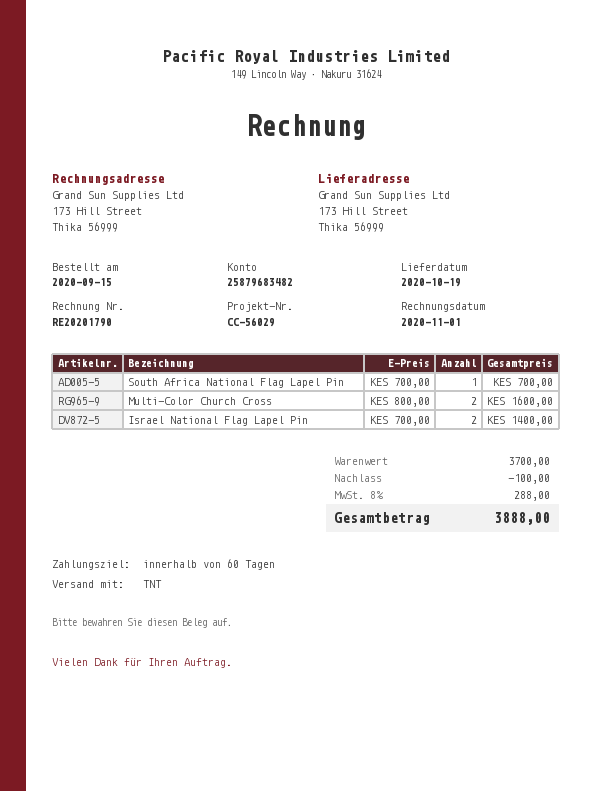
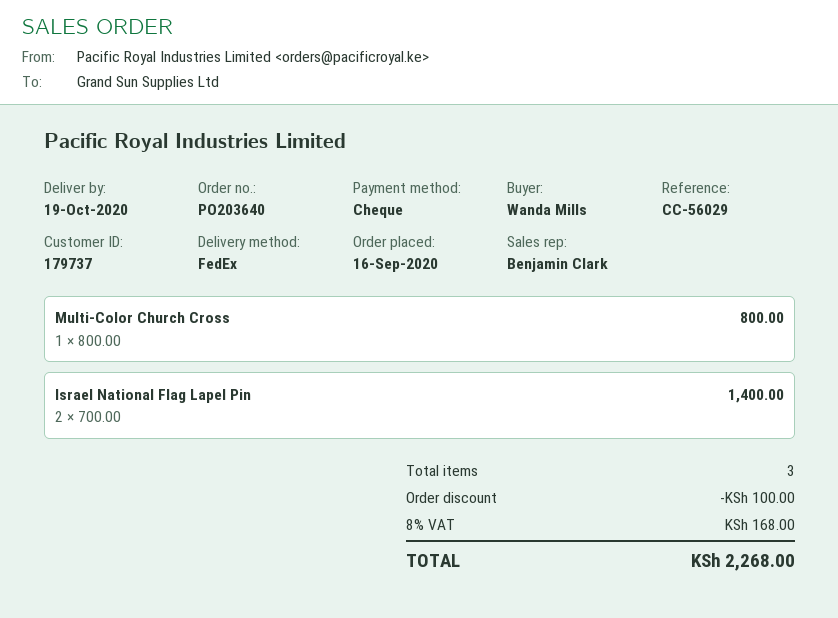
order date: 2020-09-15 -> 2020-09-16
shipping method: TNT -> FedEx
South Africa National Flag Lapel Pin: 1 x 700.00 = 700.00 -> none
Multi-Color Church Cross: 2 x 800.00 = 1600.00 -> 1 x 800.00 = 800.00
tax: 8% = 288.00 -> 8% = 168.00
total: 3888.00 -> 2268.00

